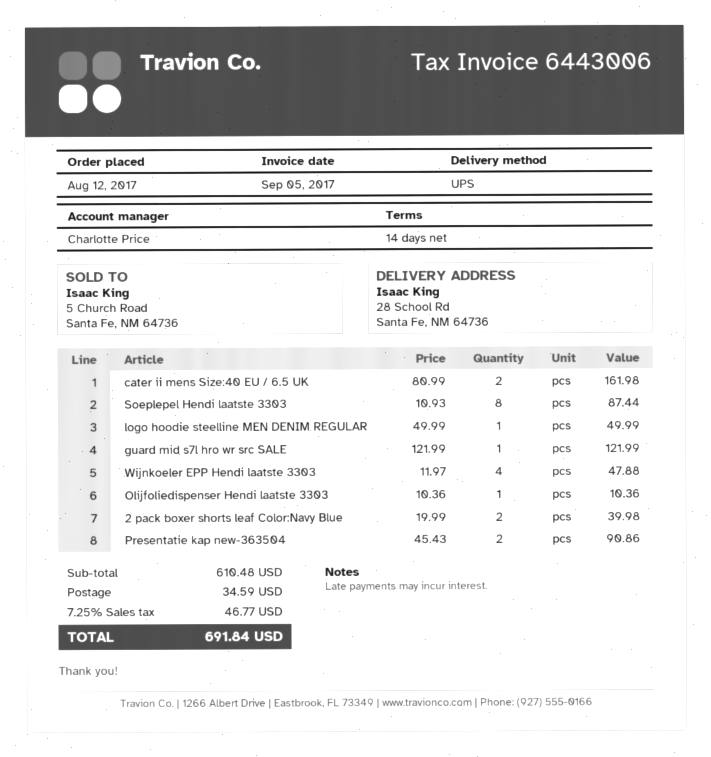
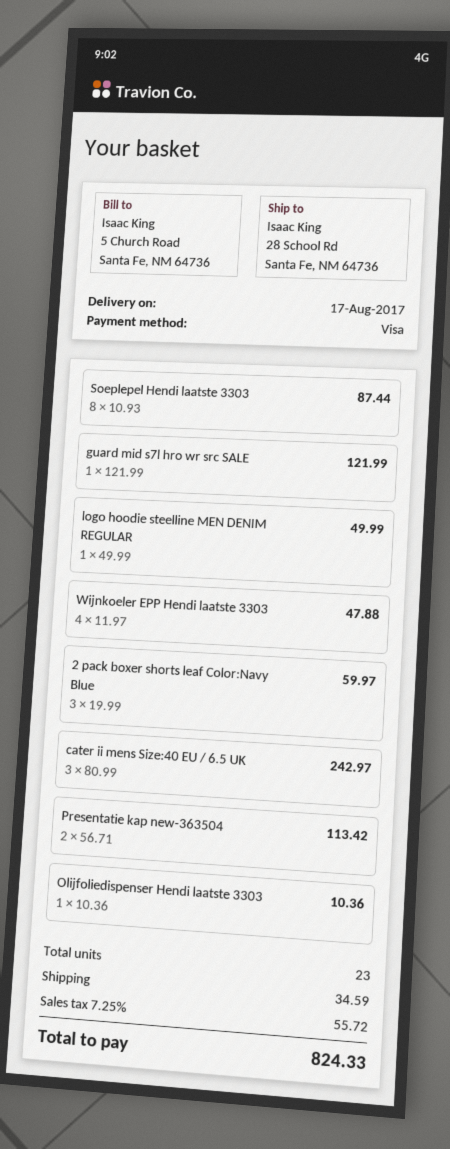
cater ii mens Size:40 EU / 6.5 UK: 2 x 80.99 = 161.98 -> 3 x 80.99 = 242.97
2 pack boxer shorts leaf Color:Navy Blue: 2 x 19.99 = 39.98 -> 3 x 19.99 = 59.97
Presentatie kap new-363504: 2 x 45.43 = 90.86 -> 2 x 56.71 = 113.42
tax: 7.25% = 46.77 -> 7.25% = 55.72
total: 691.84 -> 824.33

